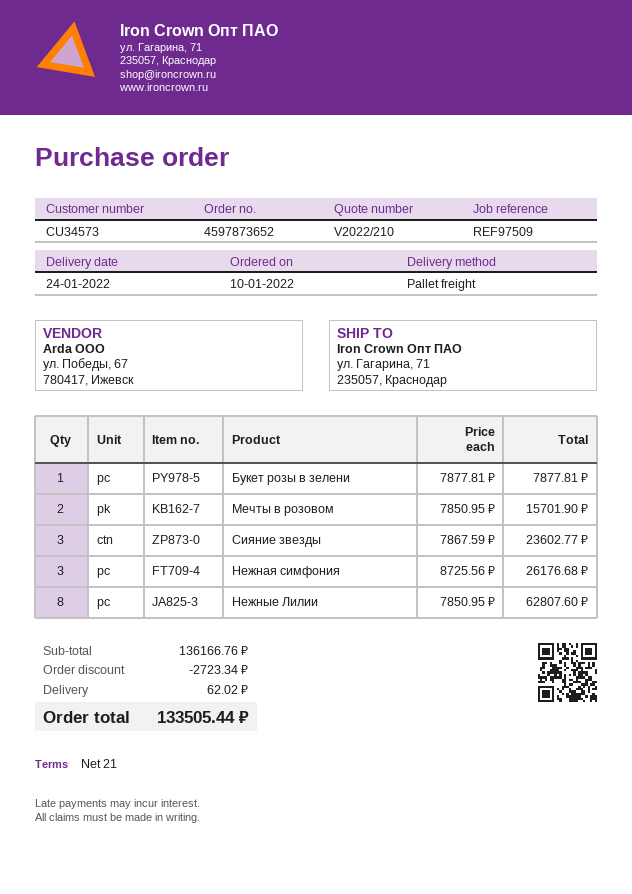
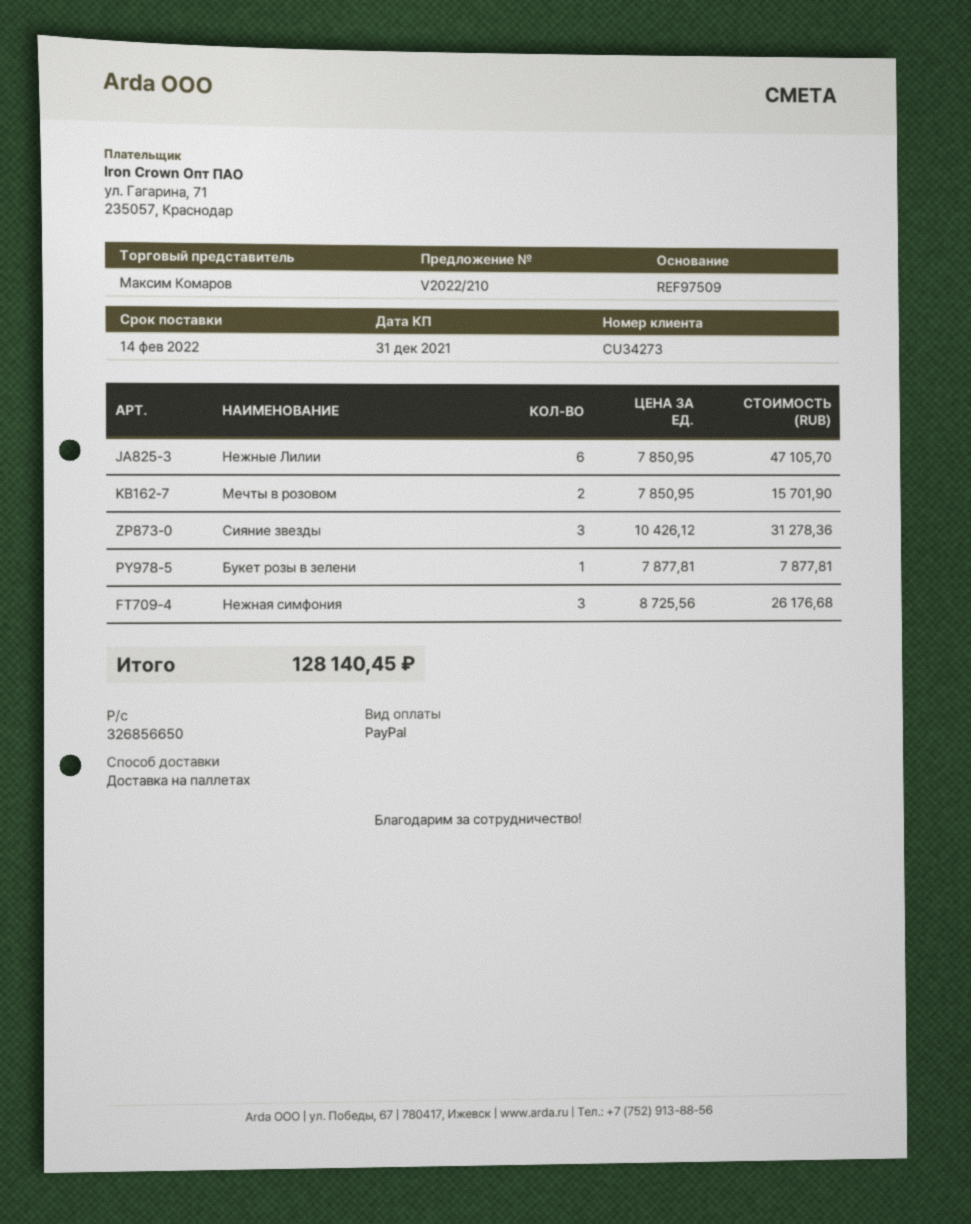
delivery date: 2022-01-24 -> 2022-02-14
customer number: CU34573 -> CU34273
Сияние звезды: 3 x 7867.59 = 23602.77 -> 3 x 10426.12 = 31278.36
Нежные Лилии: 8 x 7850.95 = 62807.60 -> 6 x 7850.95 = 47105.70
discount: 2723.34 -> none
shipping: 62.02 -> none
total: 133505.44 -> 128140.45

